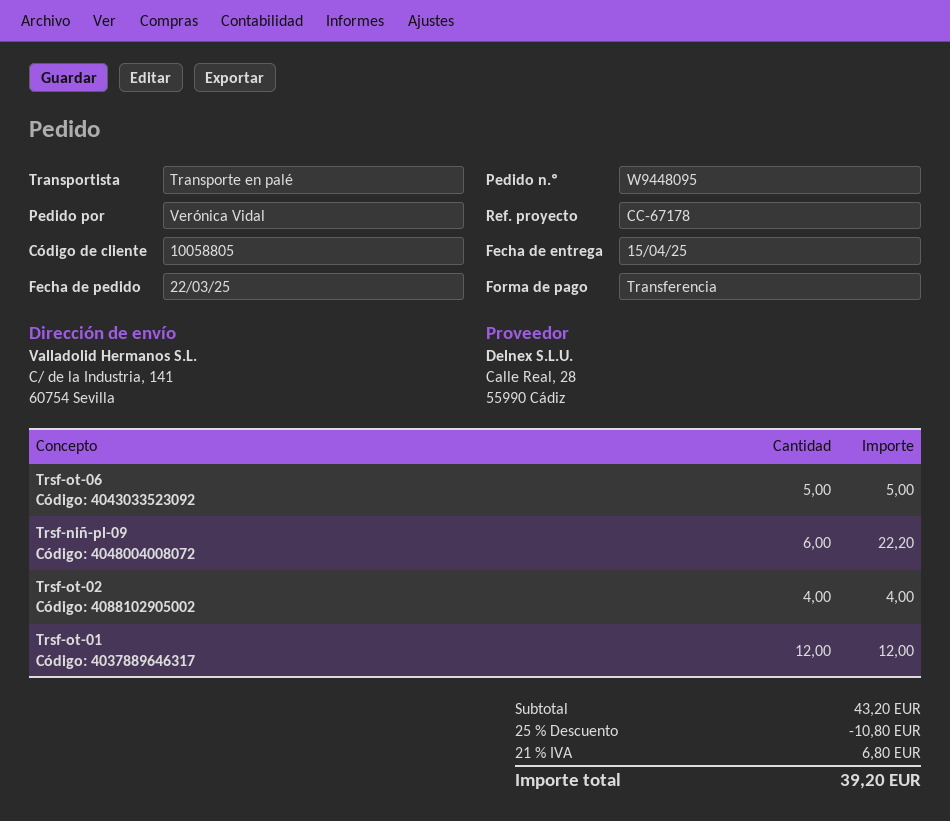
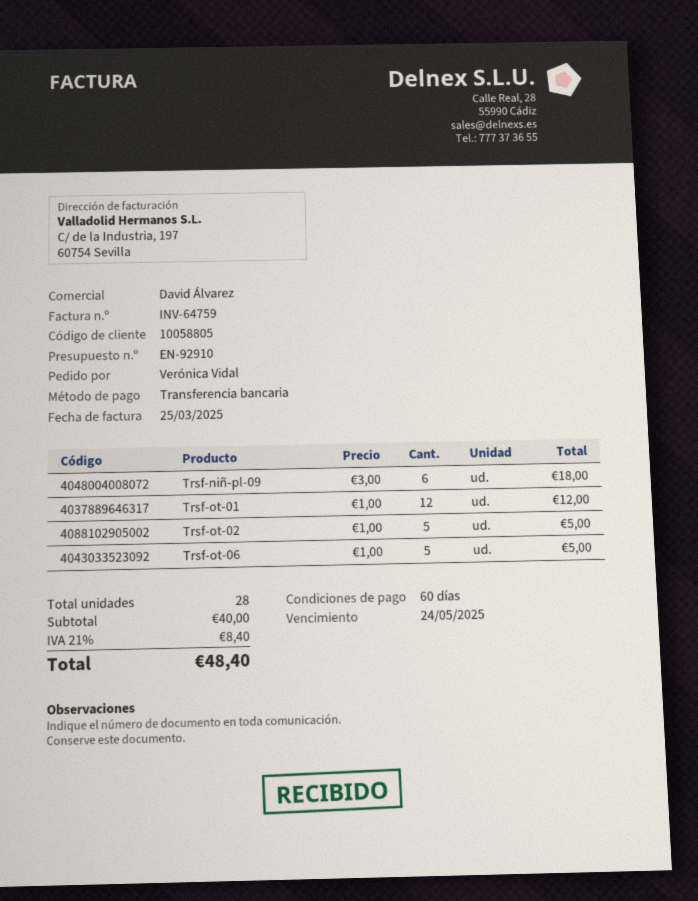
Trsf-niñ-pl-09: 6 for 22.20 -> 6 for 18.00
Trsf-ot-02: 4 for 4.00 -> 5 for 5.00
subtotal: 43.20 -> 40.00
discount: 25% = 10.80 -> none
tax: 21% = 6.80 -> 21% = 8.40
total: 39.20 -> 48.40

